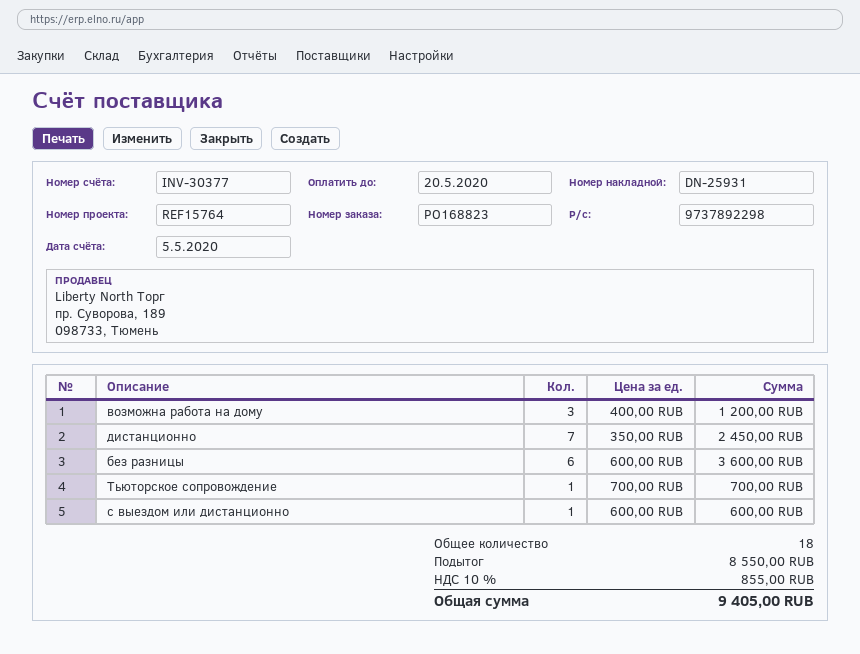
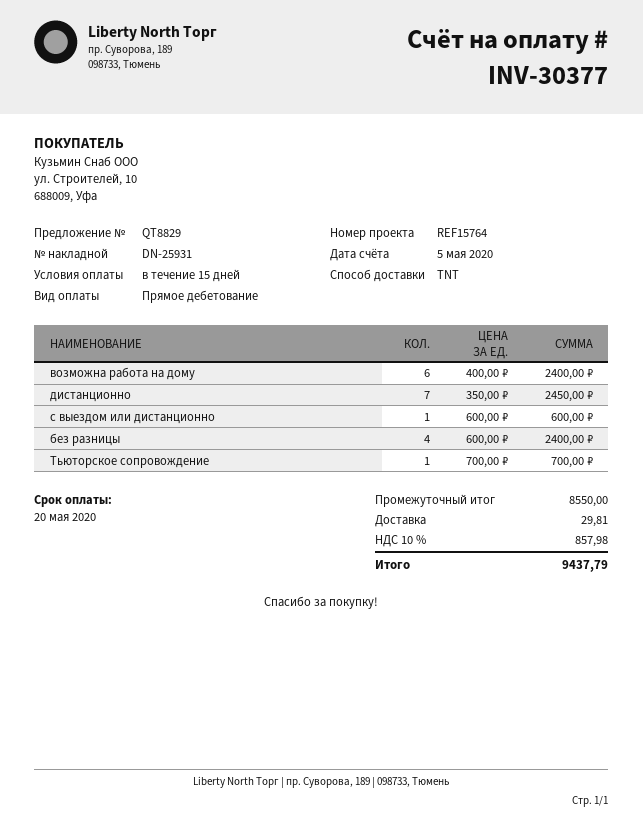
возможна работа на дому: 3 x 400.00 = 1200.00 -> 6 x 400.00 = 2400.00
без разницы: 6 x 600.00 = 3600.00 -> 4 x 600.00 = 2400.00
shipping: none -> 29.81
tax: 10% = 855.00 -> 10% = 857.98
total: 9405.00 -> 9437.79

